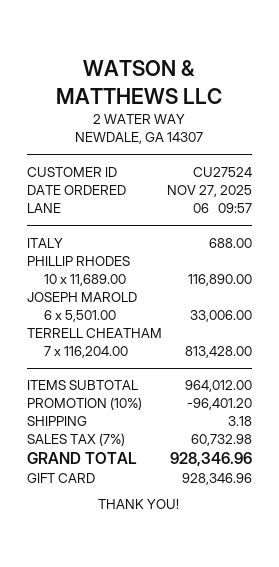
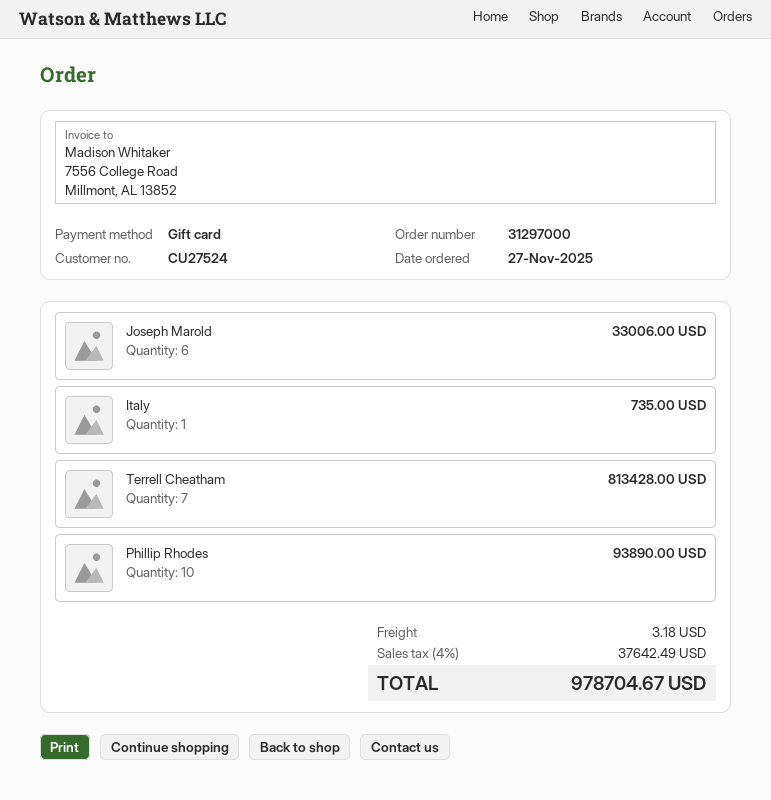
ITALY: 1 for 688.00 -> 1 for 735.00
PHILLIP RHODES: 10 for 116890.00 -> 10 for 93890.00
discount: 10% = 96401.20 -> none
tax: 7% = 60732.98 -> 4% = 37642.49
total: 928346.96 -> 978704.67

